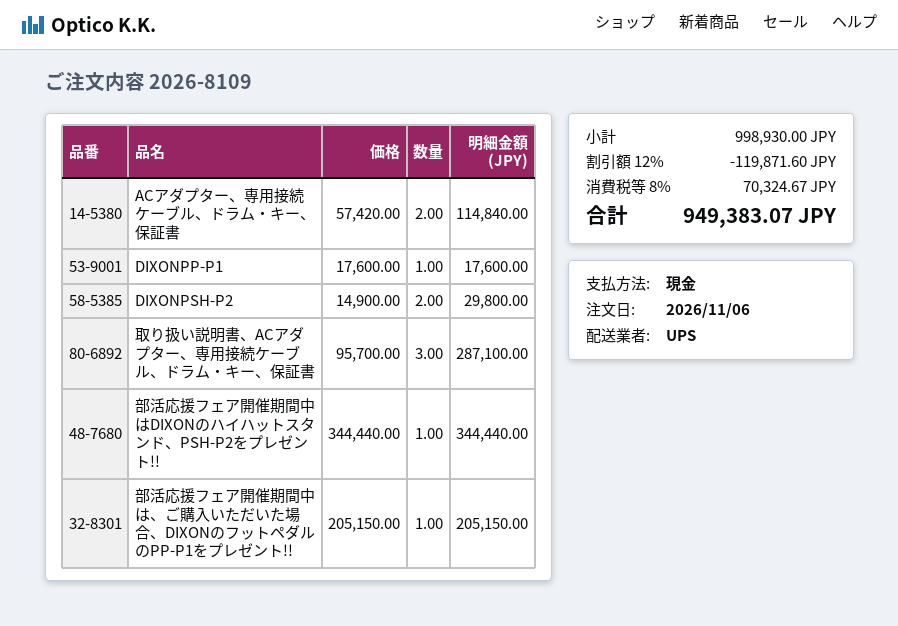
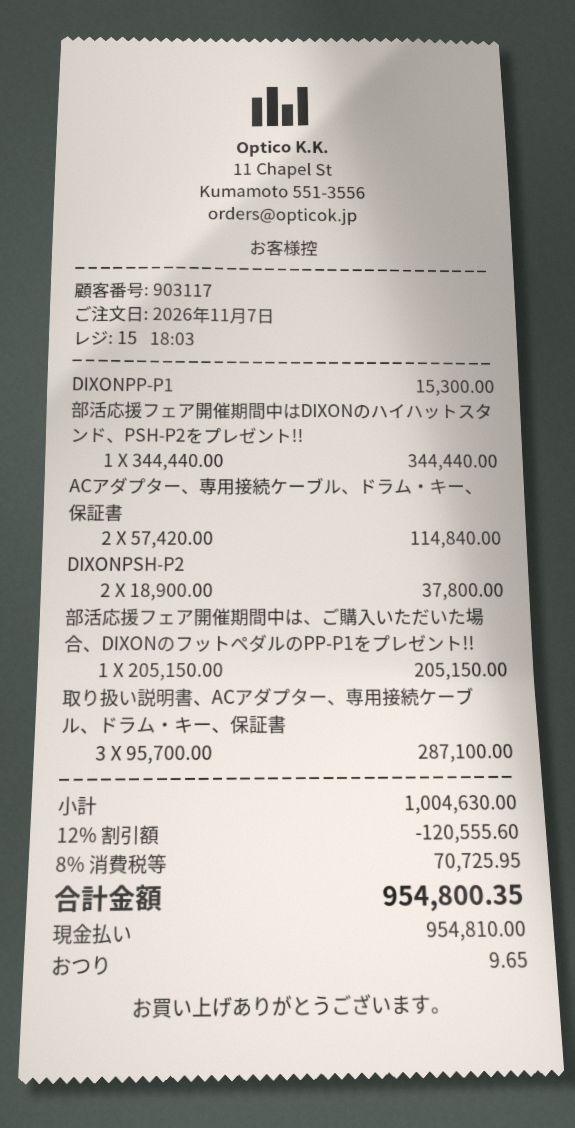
order date: 2026-11-06 -> 2026-11-07
DIXONPP-P1: 1 x 17600.00 = 17600.00 -> 1 x 15300.00 = 15300.00
DIXONPSH-P2: 2 x 14900.00 = 29800.00 -> 2 x 18900.00 = 37800.00
subtotal: 998930.00 -> 1004630.00
discount: 12% = 119871.60 -> 12% = 120555.60
tax: 8% = 70324.67 -> 8% = 70725.95
total: 949383.07 -> 954800.35

